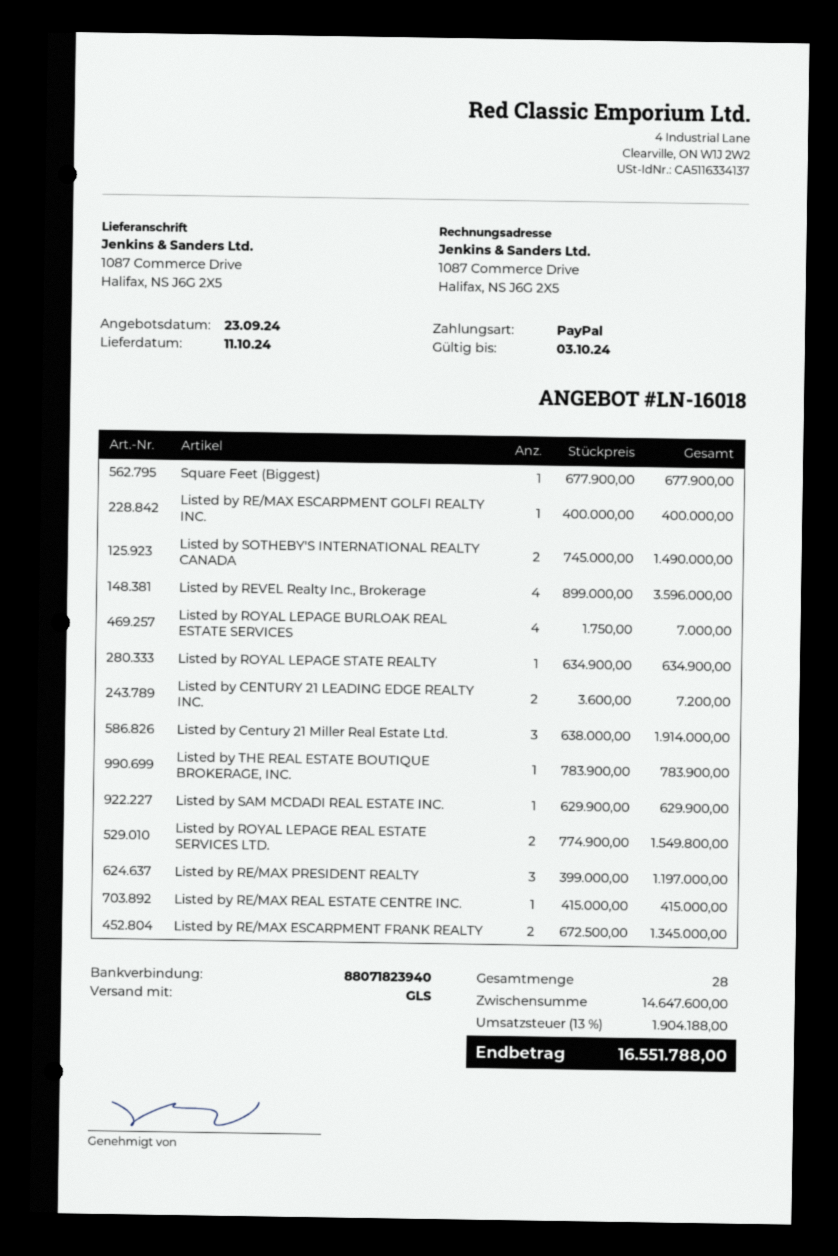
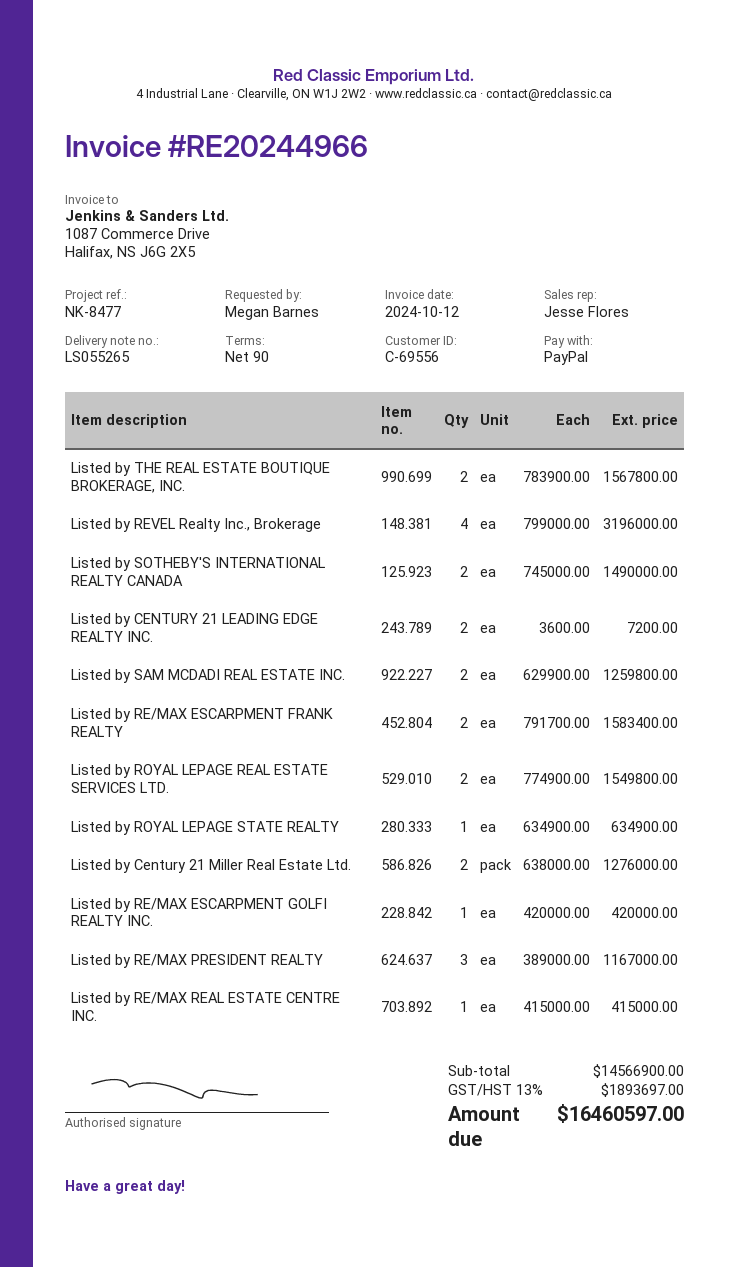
Square Feet (Biggest): 1 x 677900.00 = 677900.00 -> none
Listed by RE/MAX ESCARPMENT GOLFI REALTY INC.: 1 x 400000.00 = 400000.00 -> 1 x 420000.00 = 420000.00
Listed by REVEL Realty Inc., Brokerage: 4 x 899000.00 = 3596000.00 -> 4 x 799000.00 = 3196000.00
Listed by ROYAL LEPAGE BURLOAK REAL ESTATE SERVICES: 4 x 1750.00 = 7000.00 -> none
Listed by Century 21 Miller Real Estate Ltd.: 3 x 638000.00 = 1914000.00 -> 2 x 638000.00 = 1276000.00
Listed by THE REAL ESTATE BOUTIQUE BROKERAGE, INC.: 1 x 783900.00 = 783900.00 -> 2 x 783900.00 = 1567800.00
Listed by SAM MCDADI REAL ESTATE INC.: 1 x 629900.00 = 629900.00 -> 2 x 629900.00 = 1259800.00
Listed by RE/MAX PRESIDENT REALTY: 3 x 399000.00 = 1197000.00 -> 3 x 389000.00 = 1167000.00
Listed by RE/MAX ESCARPMENT FRANK REALTY: 2 x 672500.00 = 1345000.00 -> 2 x 791700.00 = 1583400.00
subtotal: 14647600.00 -> 14566900.00
tax: 13% = 1904188.00 -> 13% = 1893697.00
total: 16551788.00 -> 16460597.00

